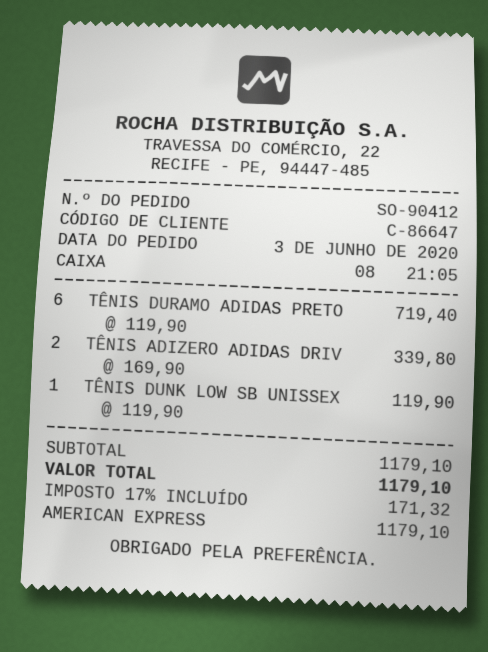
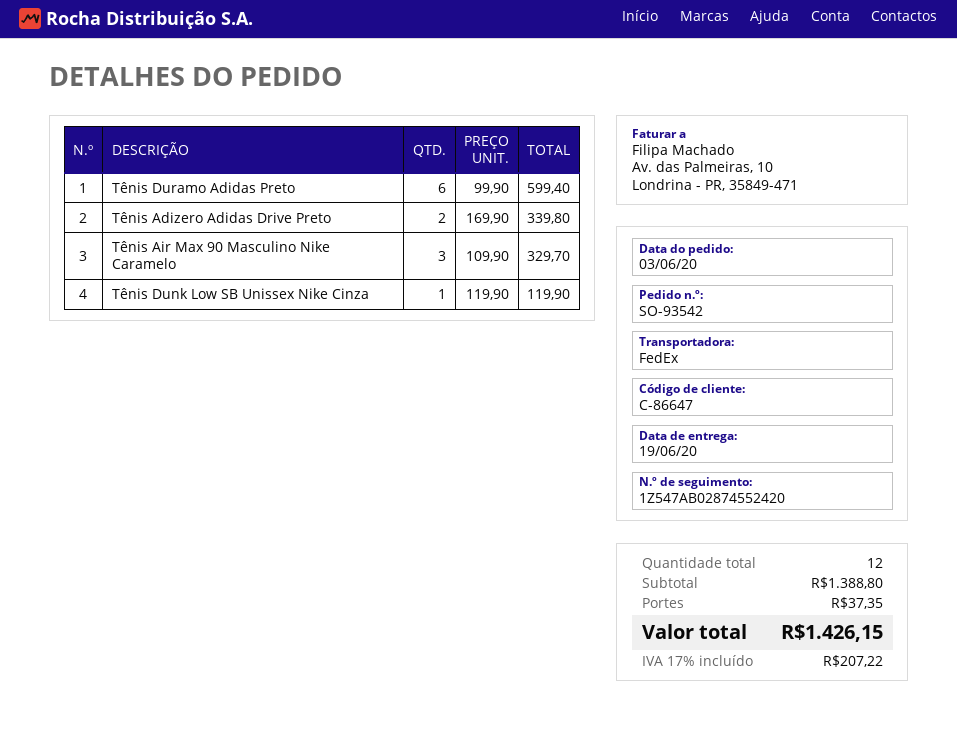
order number: SO-90412 -> SO-93542
TÊNIS DURAMO ADIDAS PRETO: 6 x 119.90 = 719.40 -> 6 x 99.90 = 599.40
Tênis Air Max 90 Masculino Nike Caramelo: none -> 3 x 109.90 = 329.70
subtotal: 1179.10 -> 1388.80
shipping: none -> 37.35
tax: 17% = 171.32 -> 17% = 207.22
total: 1179.10 -> 1426.15

